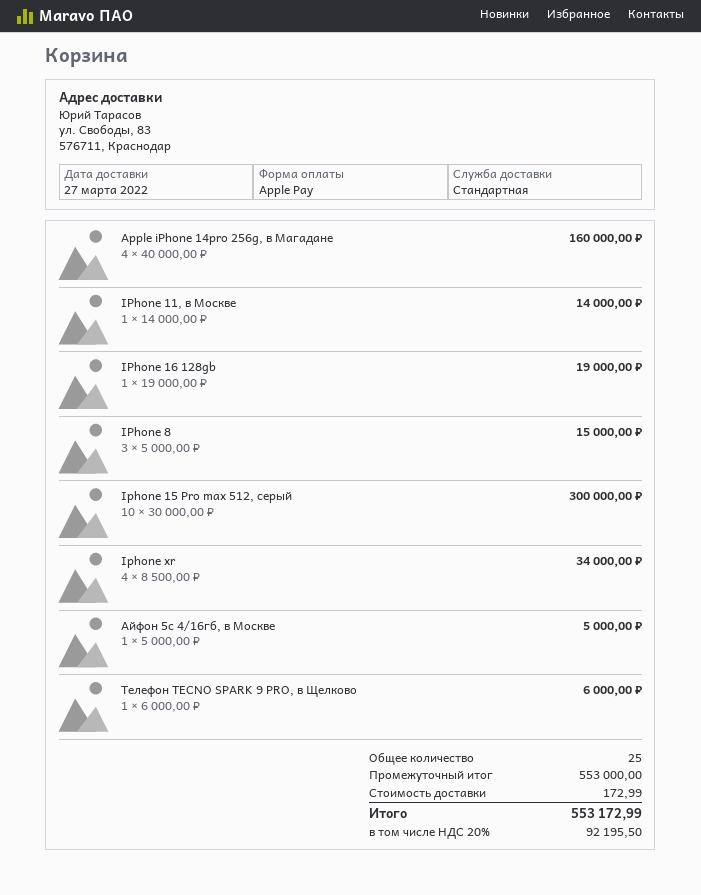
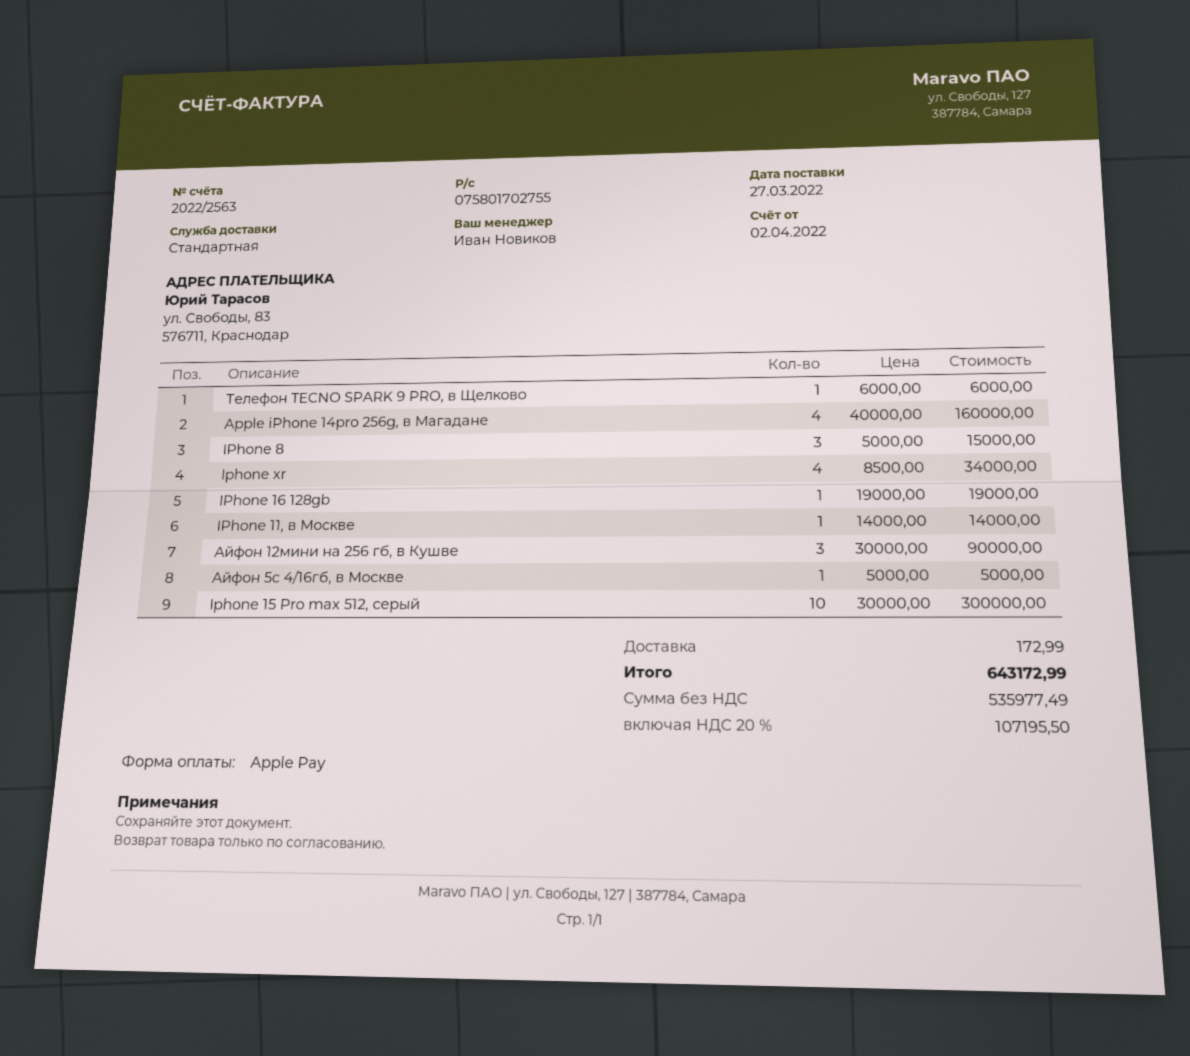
Айфон 12мини на 256 гб, в Кушве: none -> 3 x 30000.00 = 90000.00
tax: 20% = 92195.50 -> 20% = 107195.50
total: 553172.99 -> 643172.99

